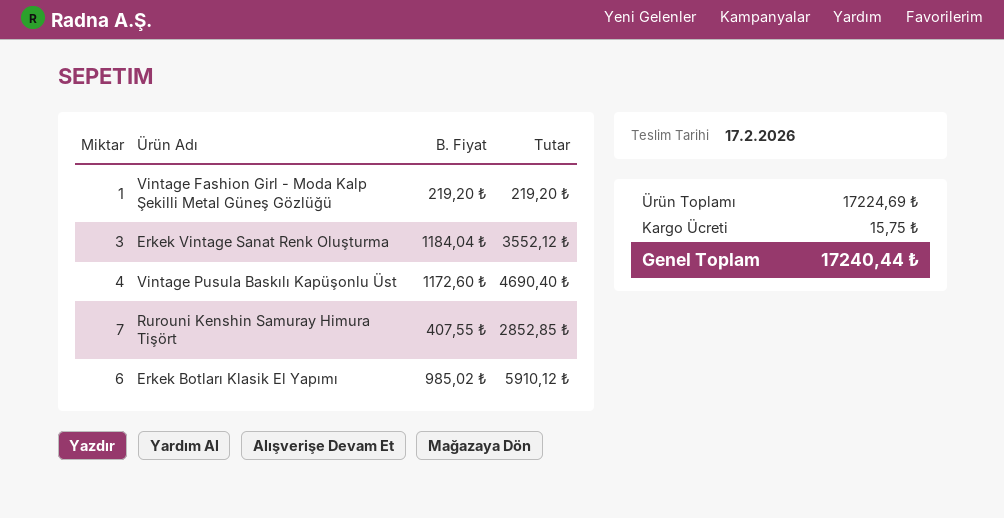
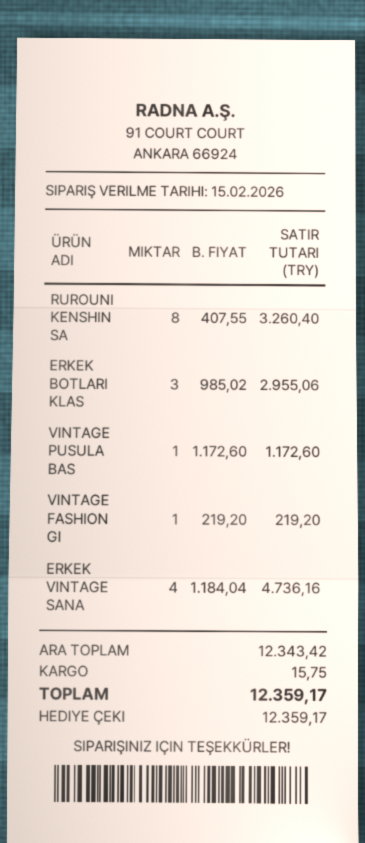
Erkek Vintage Sanat Renk Oluşturma: 3 x 1184.04 = 3552.12 -> 4 x 1184.04 = 4736.16
Vintage Pusula Baskılı Kapüşonlu Üst: 4 x 1172.60 = 4690.40 -> 1 x 1172.60 = 1172.60
Rurouni Kenshin Samuray Himura Tişört: 7 x 407.55 = 2852.85 -> 8 x 407.55 = 3260.40
Erkek Botları Klasik El Yapımı: 6 x 985.02 = 5910.12 -> 3 x 985.02 = 2955.06
subtotal: 17224.69 -> 12343.42
total: 17240.44 -> 12359.17

